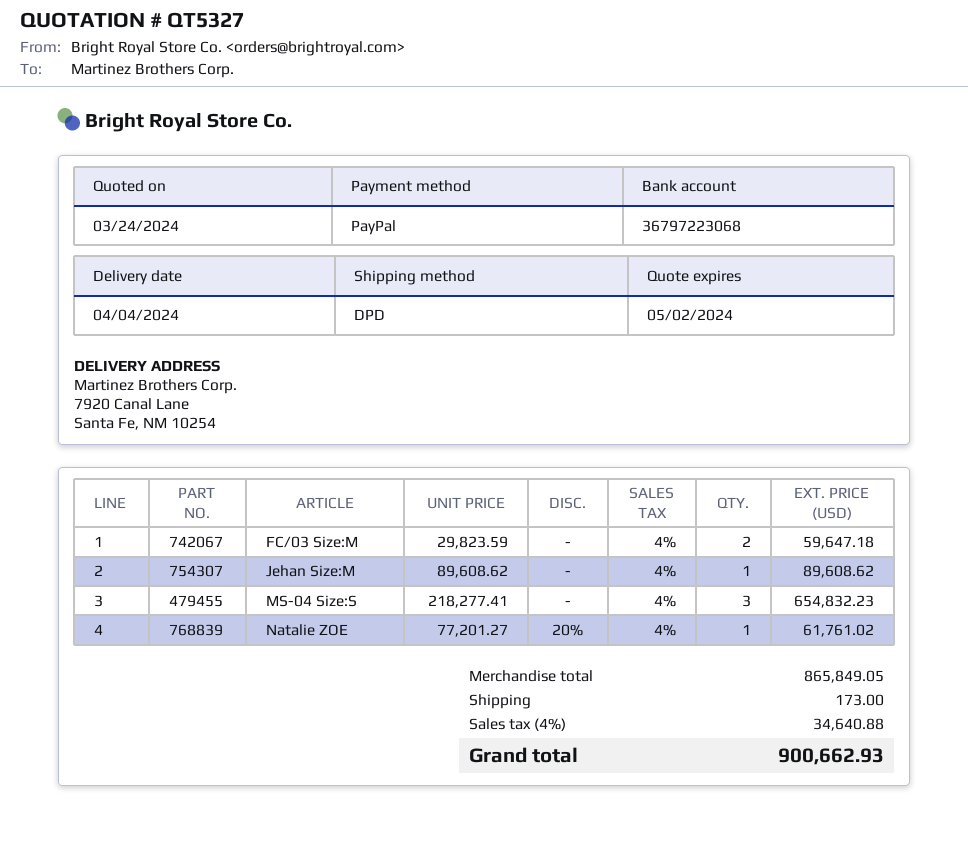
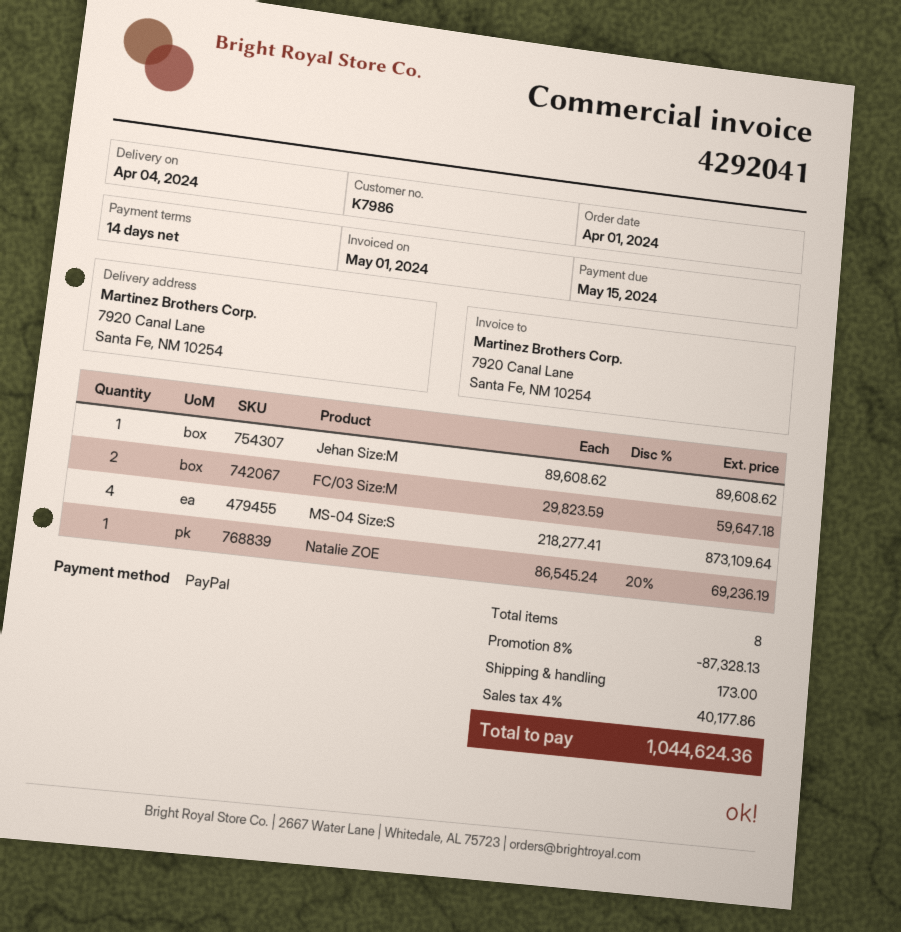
MS-04 Size:S: 3 x 218277.41 = 654832.23 -> 4 x 218277.41 = 873109.64
Natalie ZOE: 1 x 77201.27 - 20% = 61761.02 -> 1 x 86545.24 - 20% = 69236.19
discount: none -> 8% = 87328.13
tax: 4% = 34640.88 -> 4% = 40177.86
total: 900662.93 -> 1044624.36

